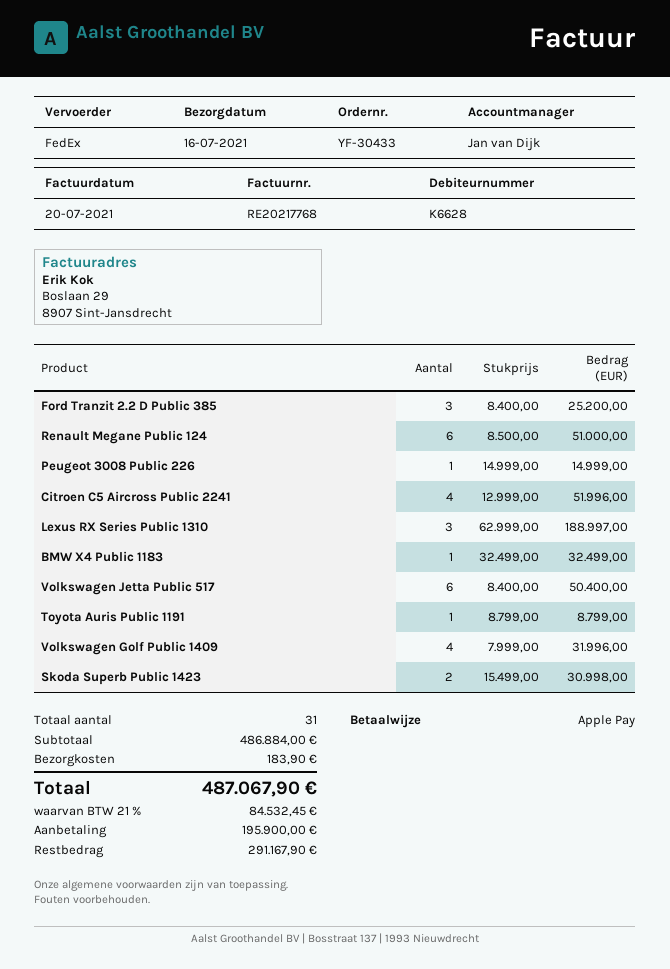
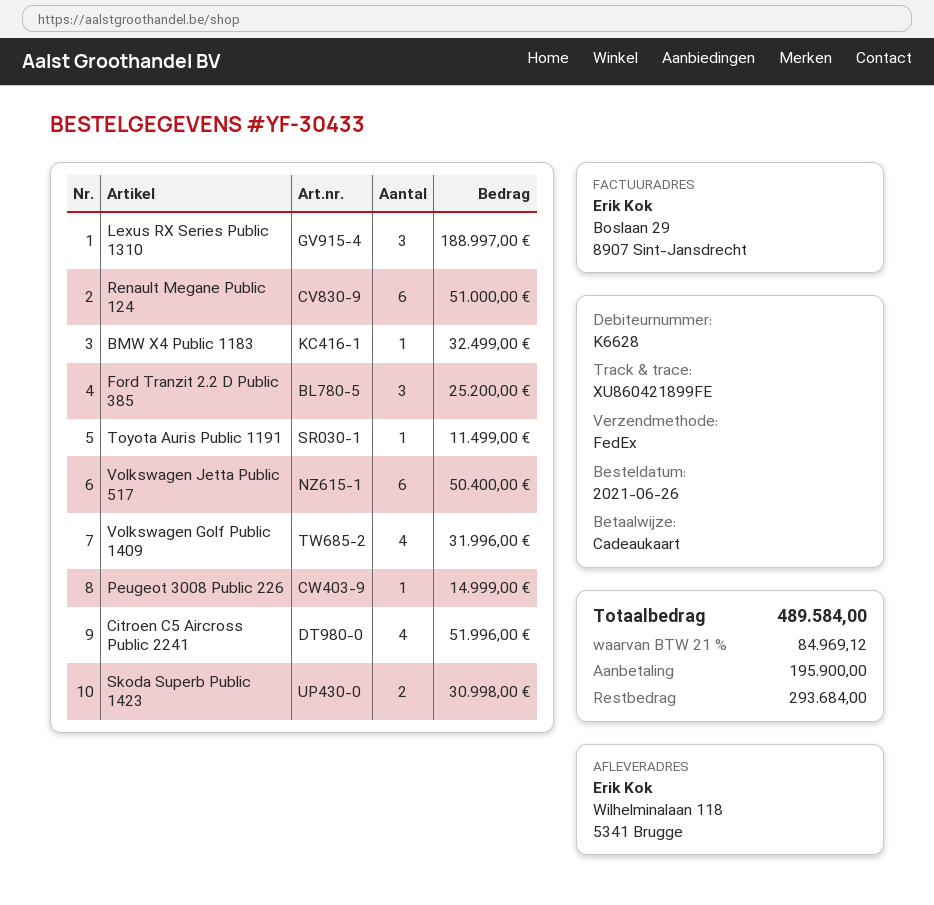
payment method: Apple Pay -> gift card
Toyota Auris Public 1191: 1 for 8799.00 -> 1 for 11499.00
shipping: 183.90 -> none
tax: 21% = 84532.45 -> 21% = 84969.12
total: 487067.90 -> 489584.00
balance: 291167.90 -> 293684.00

